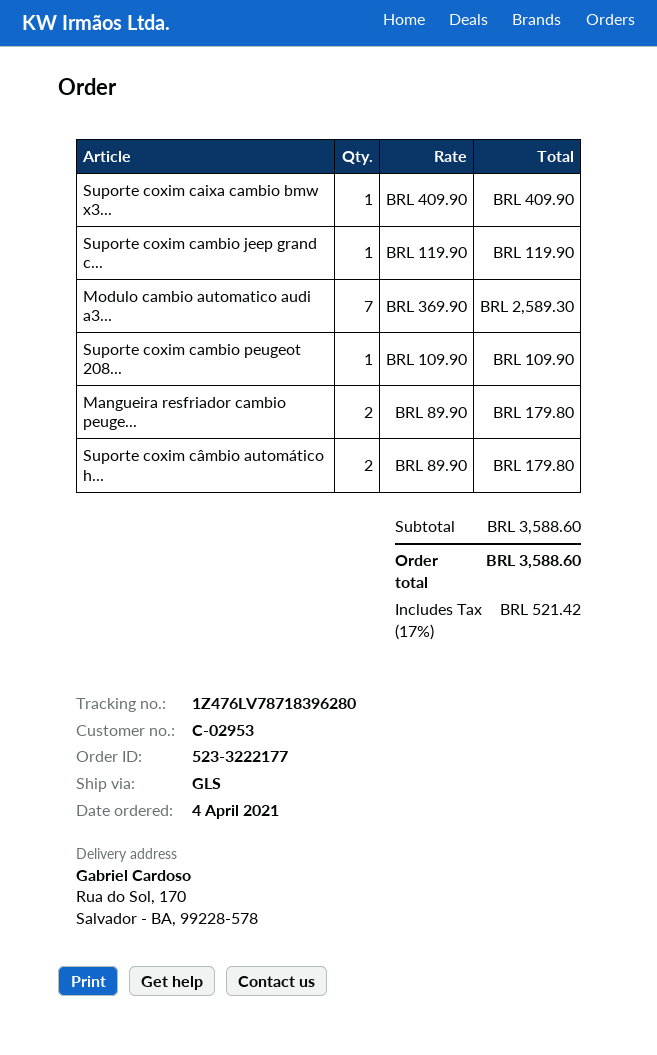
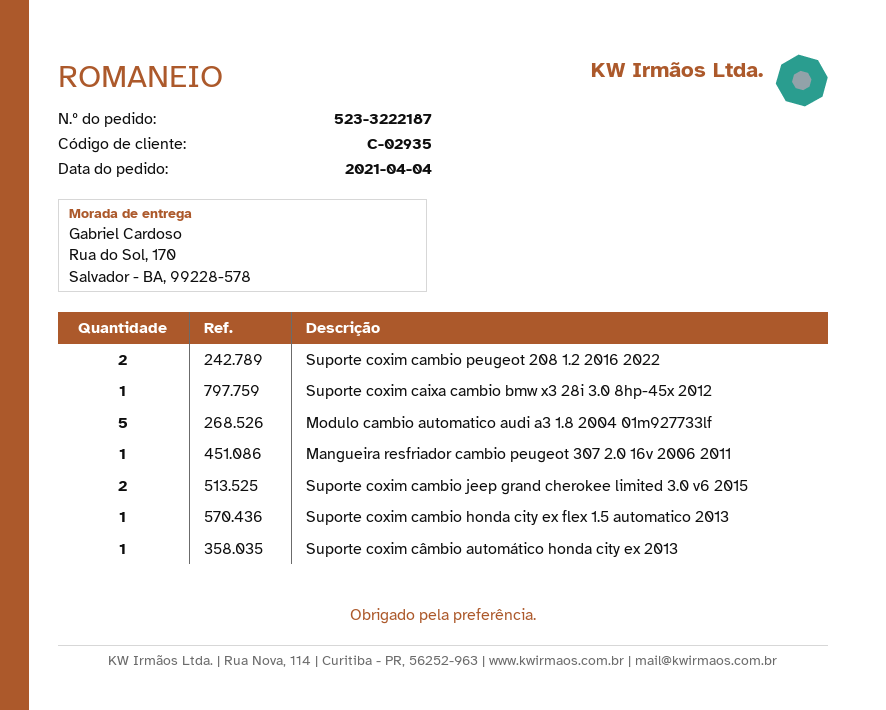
order number: 523-3222177 -> 523-3222187
customer number: C-02953 -> C-02935
Suporte coxim cambio jeep grand c...: 1 -> 2
Modulo cambio automatico audi a3...: 7 -> 5
Suporte coxim cambio peugeot 208...: 1 -> 2
Mangueira resfriador cambio peuge...: 2 -> 1
Suporte coxim câmbio automático h...: 2 -> 1
Suporte coxim cambio honda city ex flex 1.5 automatico 2013: none -> 1

